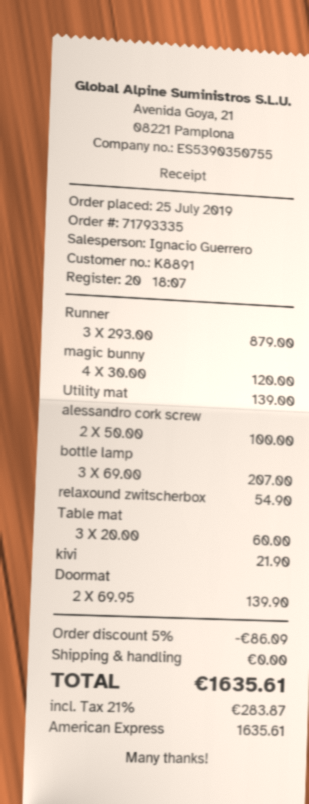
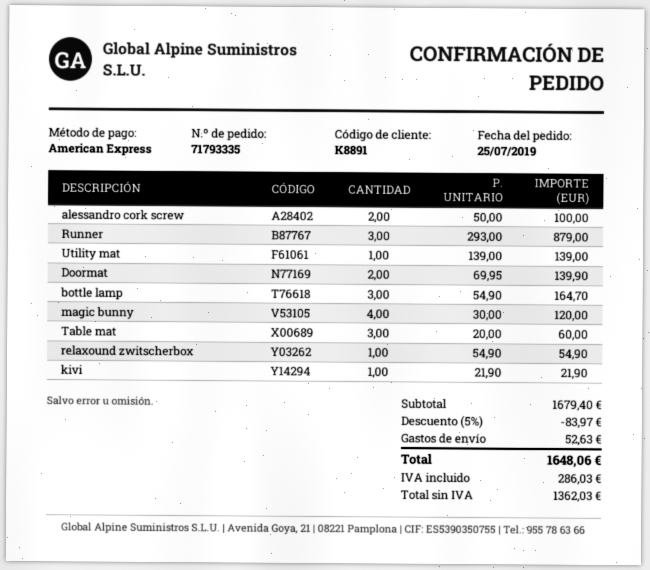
bottle lamp: 3 x 69.00 = 207.00 -> 3 x 54.90 = 164.70
discount: 5% = 86.09 -> 5% = 83.97
shipping: 0.00 -> 52.63
tax: 283.87 -> 286.03
total: 1635.61 -> 1648.06

